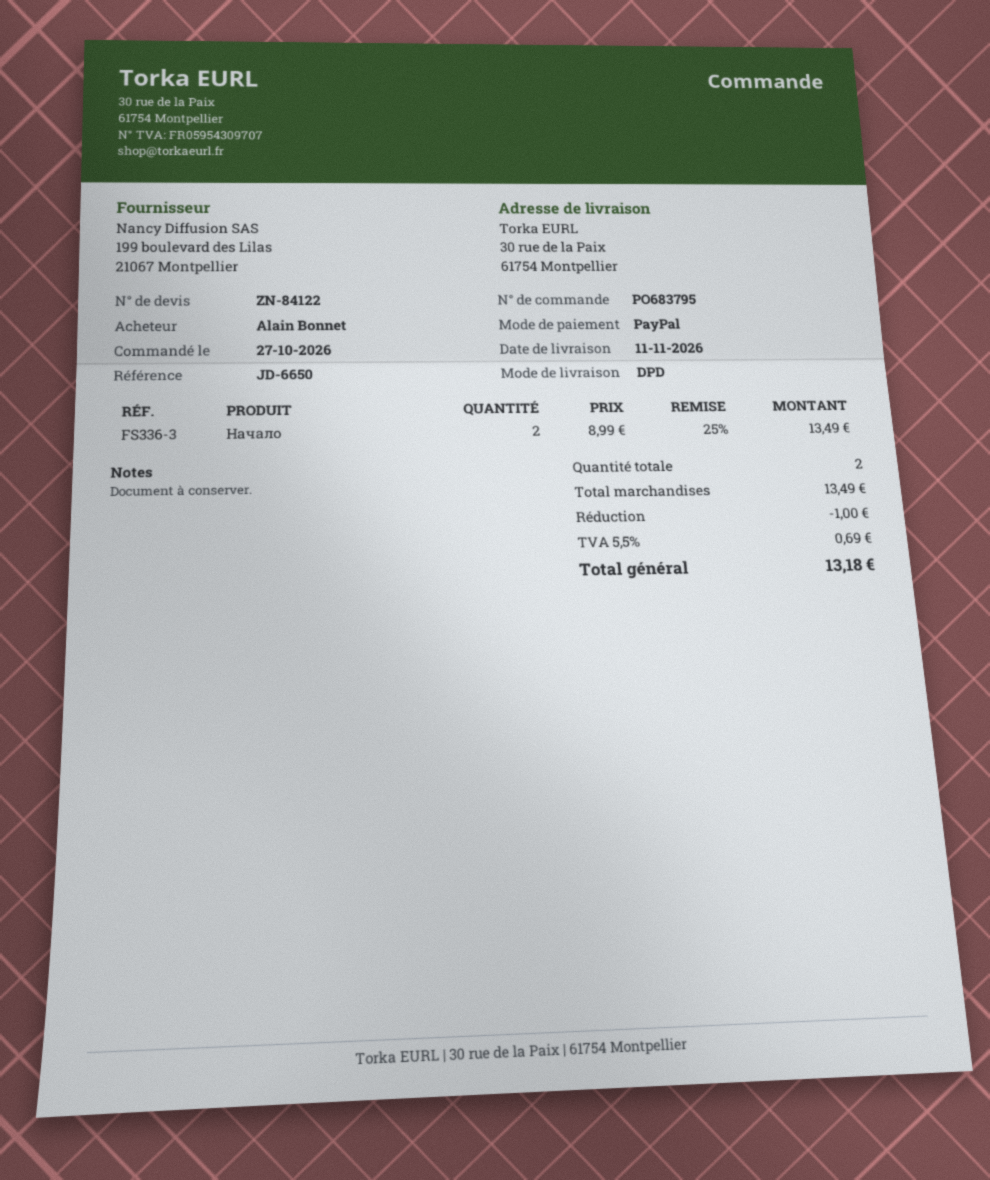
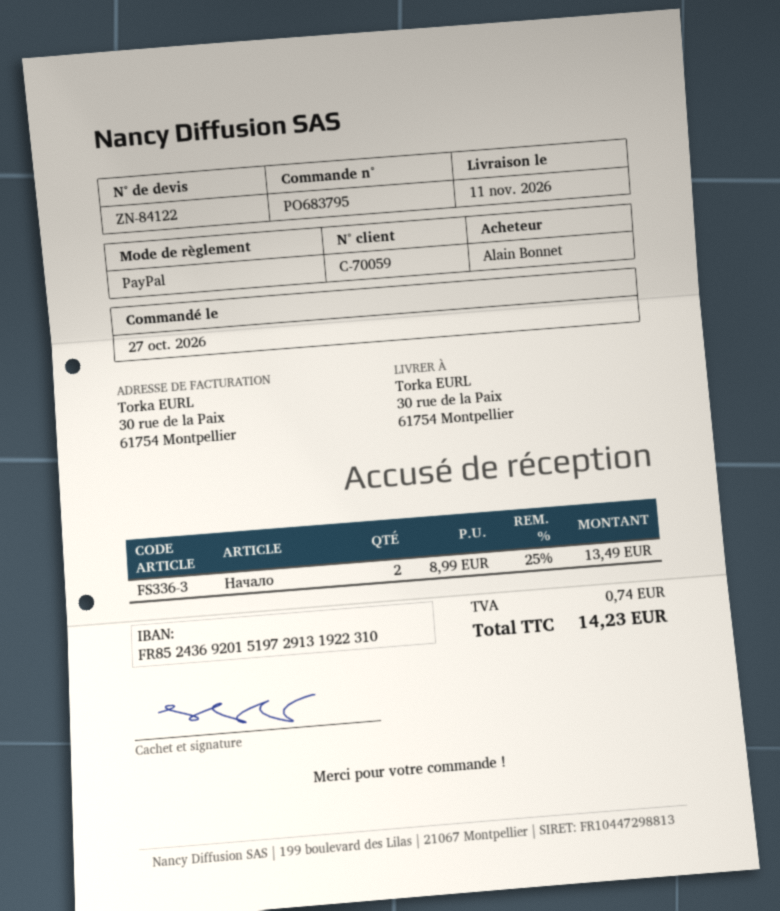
discount: 1.00 -> none
tax: 0.69 -> 0.74
total: 13.18 -> 14.23

